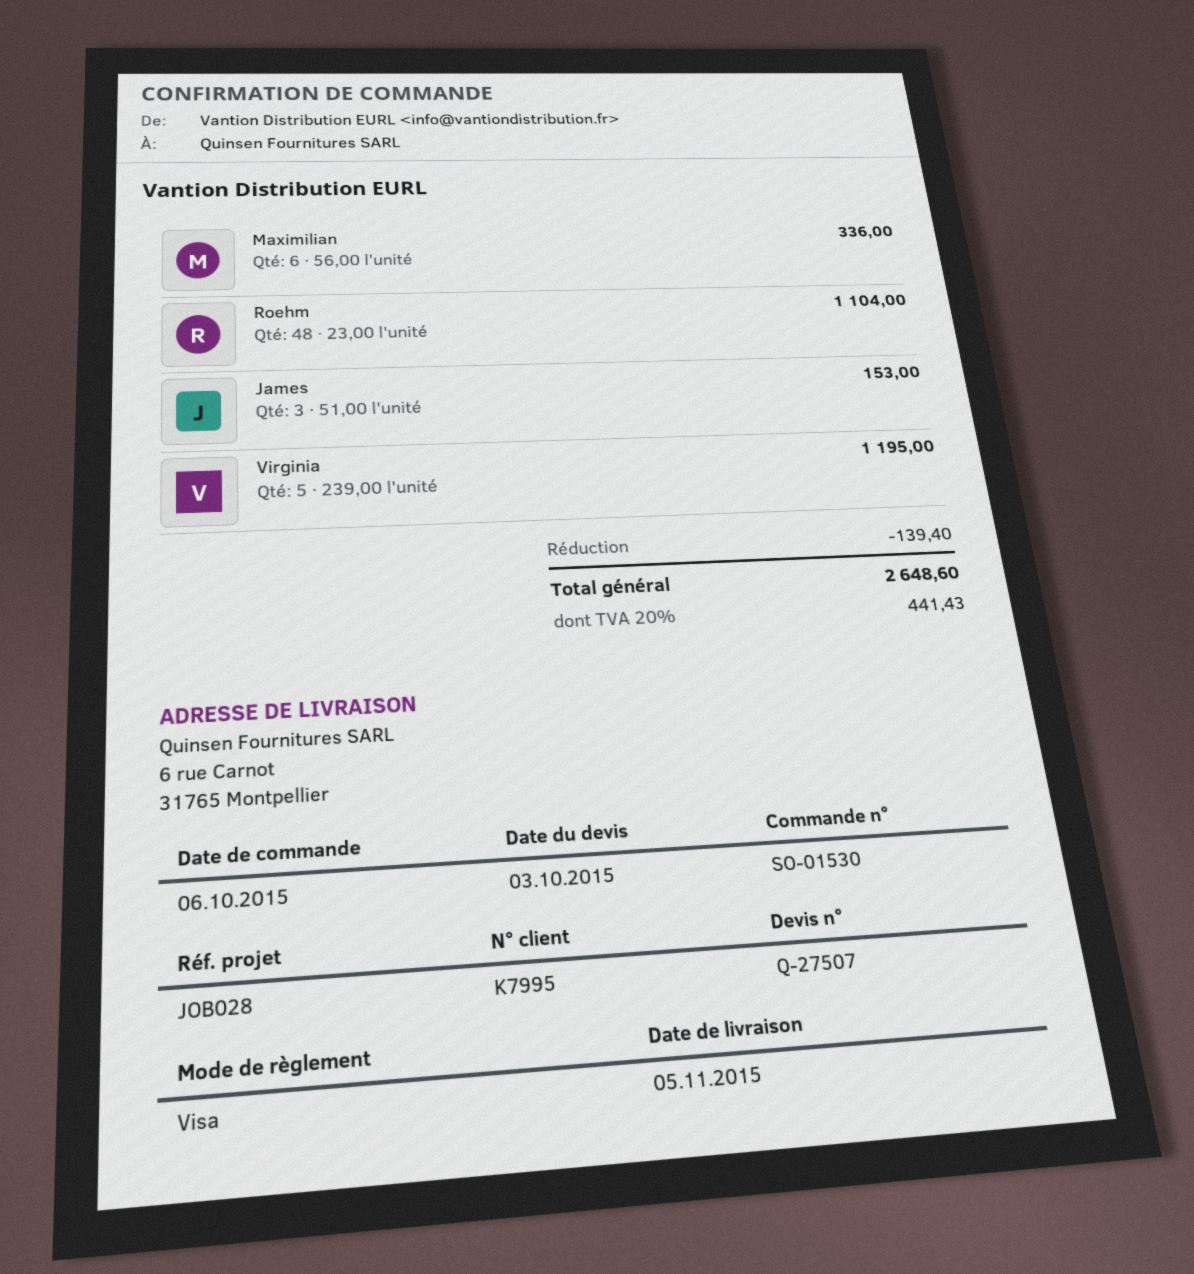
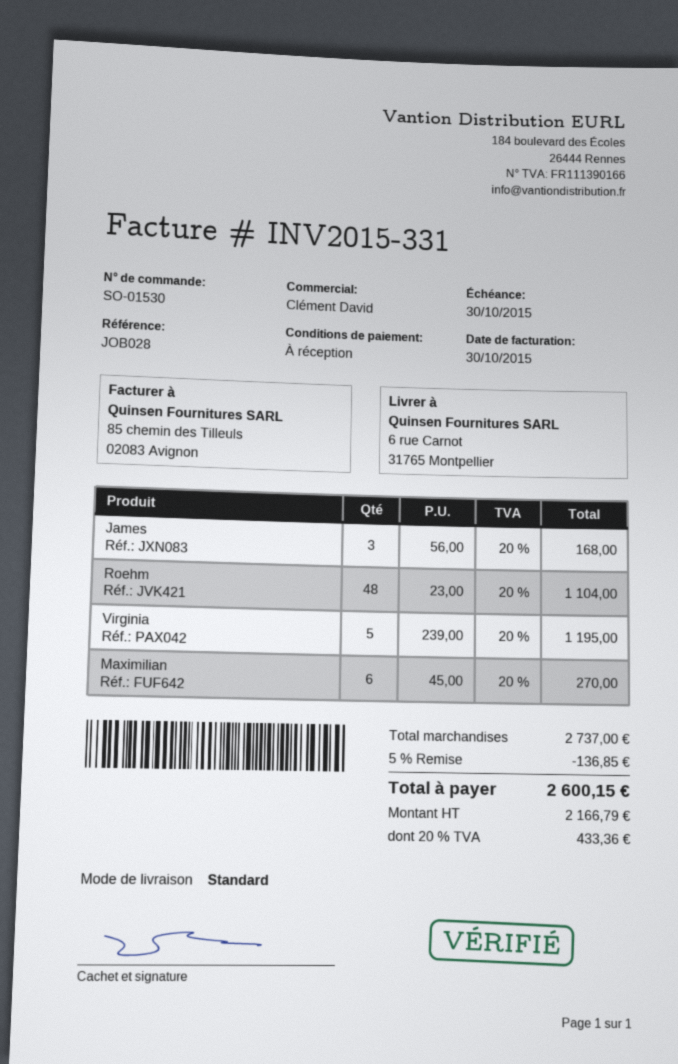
Maximilian: 6 x 56.00 = 336.00 -> 6 x 45.00 = 270.00
James: 3 x 51.00 = 153.00 -> 3 x 56.00 = 168.00
discount: 139.40 -> 136.85
tax: 20% = 441.43 -> 20% = 433.36
total: 2648.60 -> 2600.15

